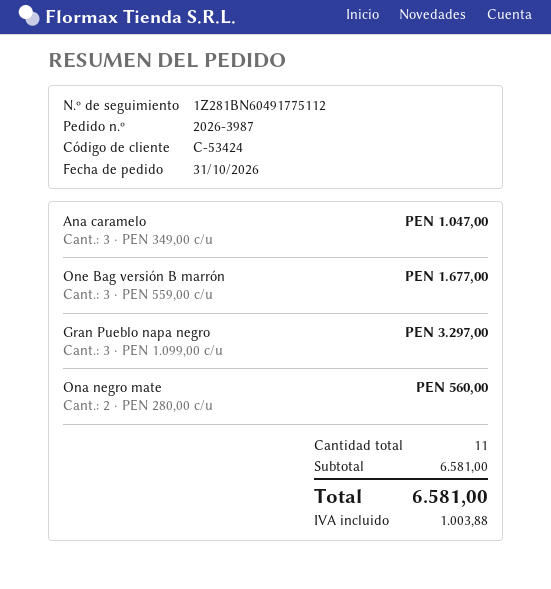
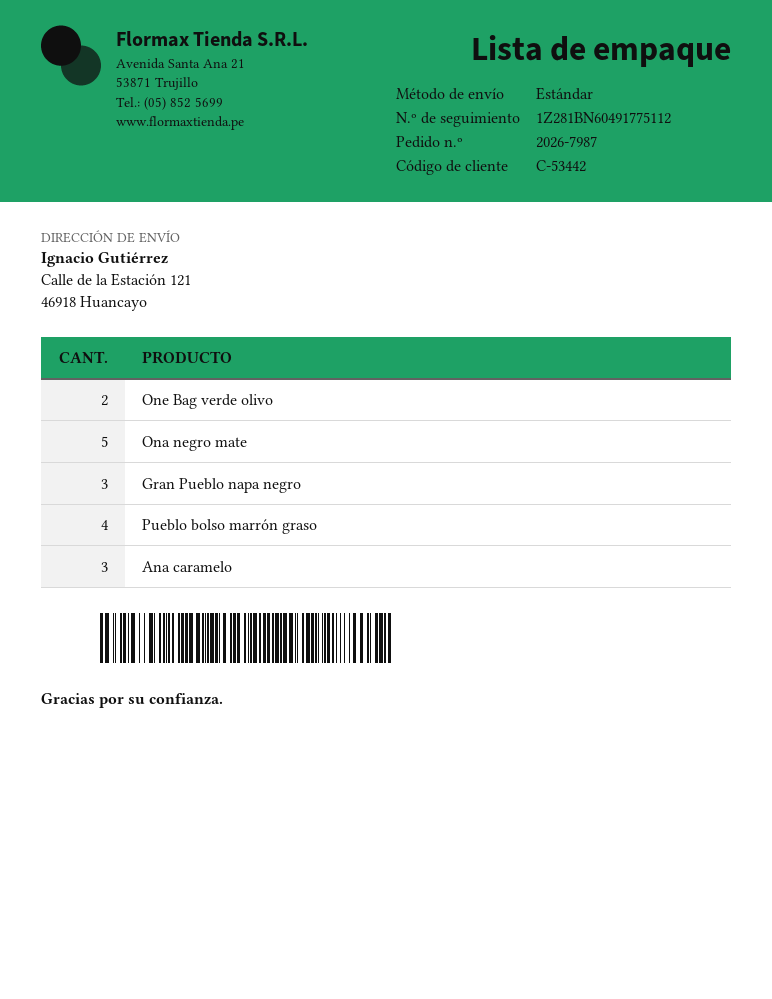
order number: 2026-3987 -> 2026-7987
customer number: C-53424 -> C-53442
One Bag versión B marrón: 3 -> none
Ona negro mate: 2 -> 5
One Bag verde olivo: none -> 2
Pueblo bolso marrón graso: none -> 4

